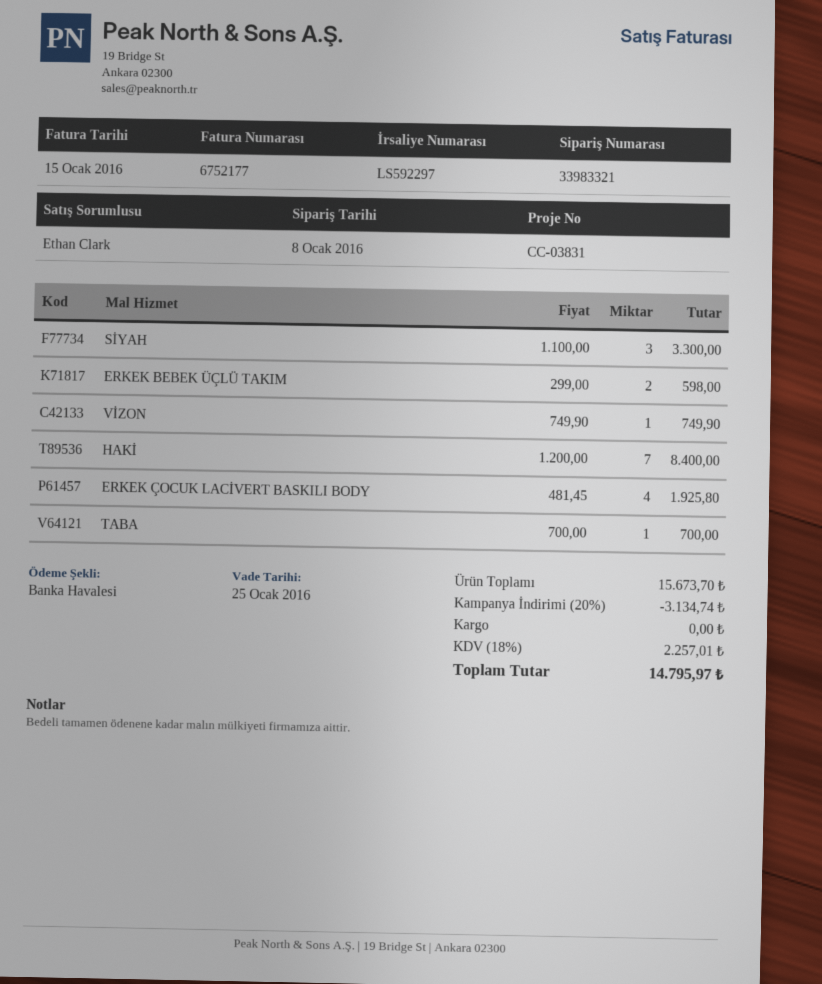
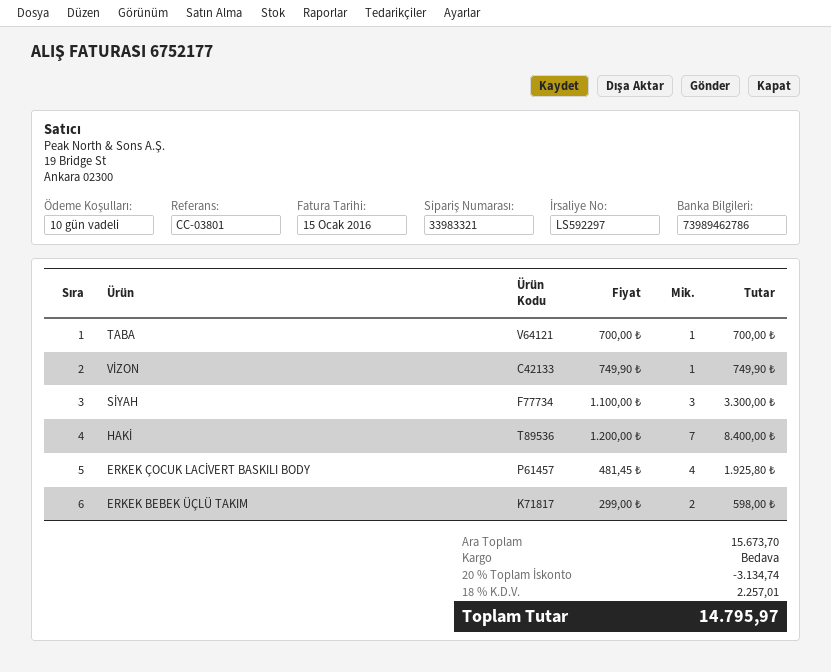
reference: CC-03831 -> CC-03801

